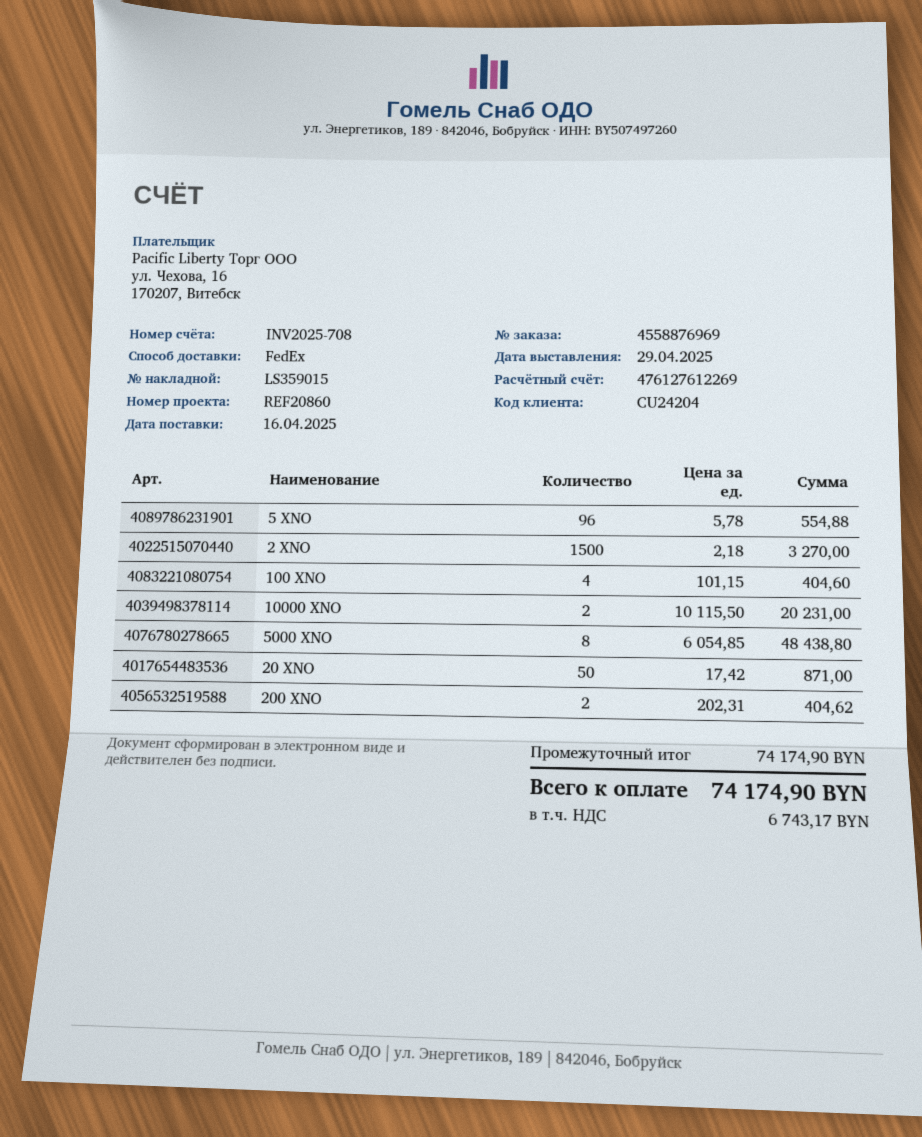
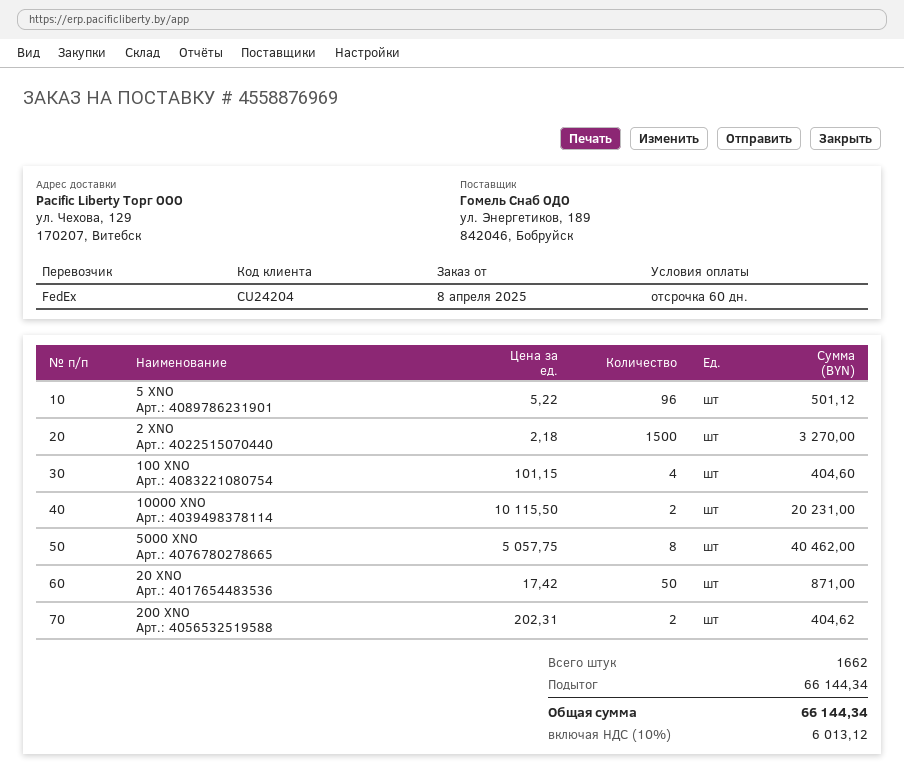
5 XNO: 96 x 5.78 = 554.88 -> 96 x 5.22 = 501.12
5000 XNO: 8 x 6054.85 = 48438.80 -> 8 x 5057.75 = 40462.00
subtotal: 74174.90 -> 66144.34
tax: 6743.17 -> 6013.12
total: 74174.90 -> 66144.34

